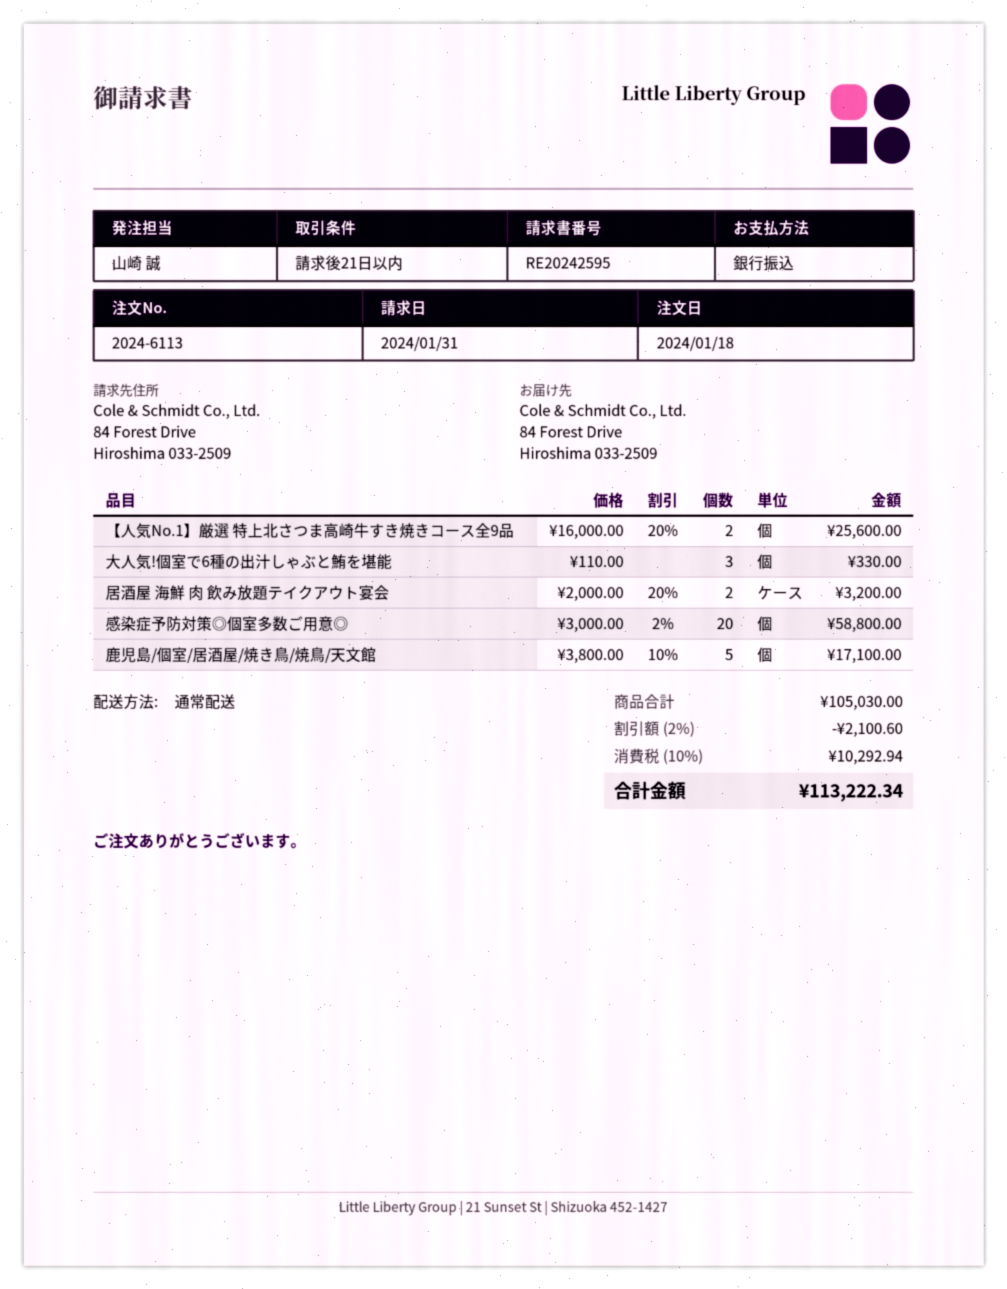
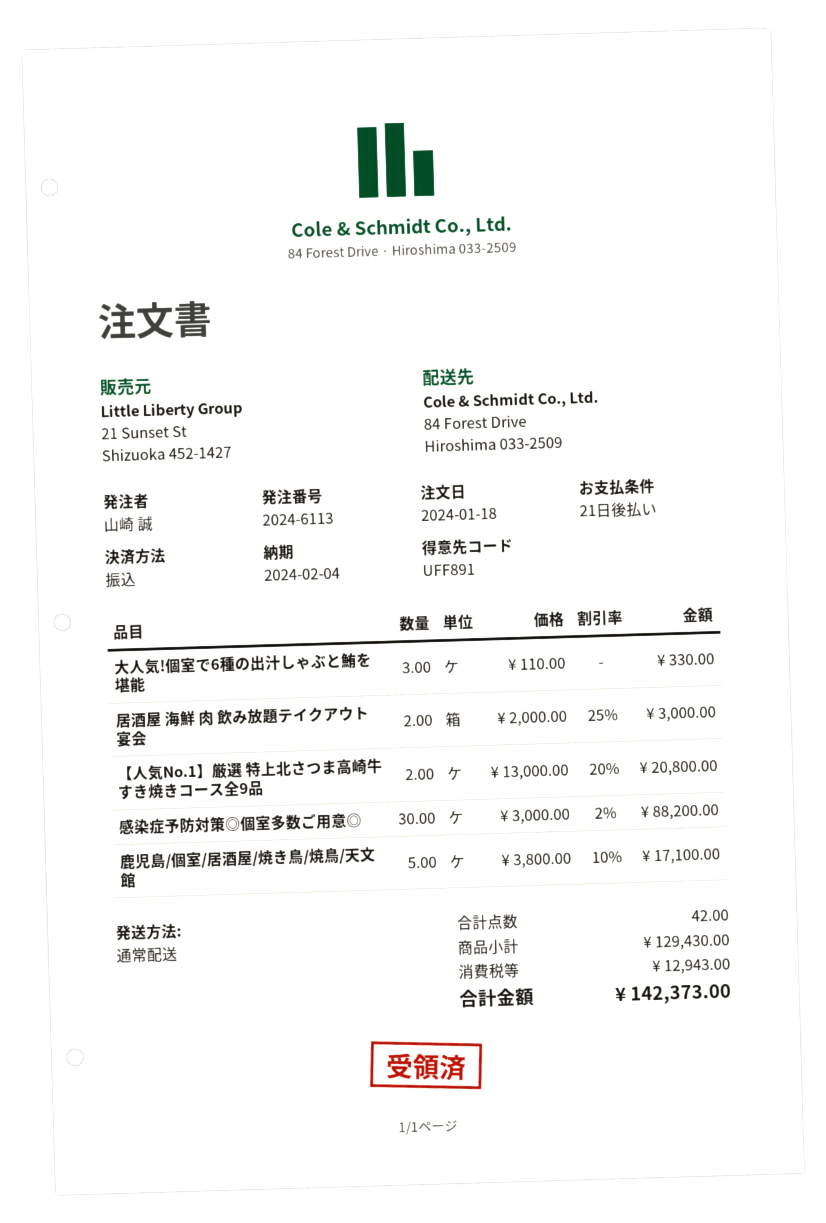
【人気No.1】厳選 特上北さつま高崎牛すき焼きコース全9品: 2 x 16000.00 - 20% = 25600.00 -> 2 x 13000.00 - 20% = 20800.00
居酒屋 海鮮 肉 飲み放題テイクアウト宴会: 2 x 2000.00 - 20% = 3200.00 -> 2 x 2000.00 - 25% = 3000.00
感染症予防対策◎個室多数ご用意◎: 20 x 3000.00 - 2% = 58800.00 -> 30 x 3000.00 - 2% = 88200.00
subtotal: 105030.00 -> 129430.00
discount: 2% = 2100.60 -> none
tax: 10292.94 -> 12943.00
total: 113222.34 -> 142373.00

